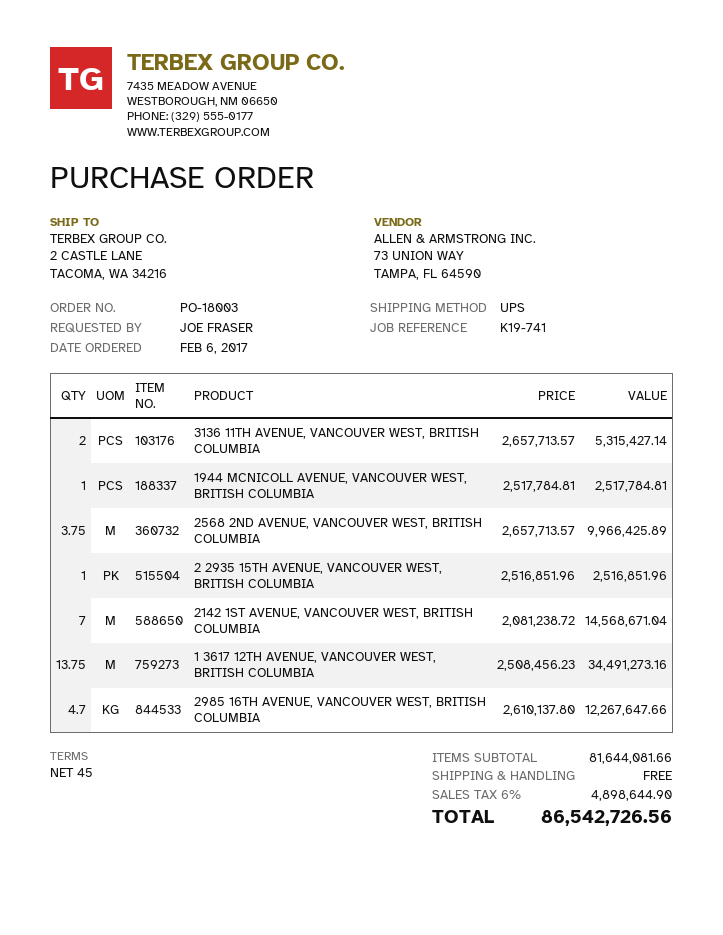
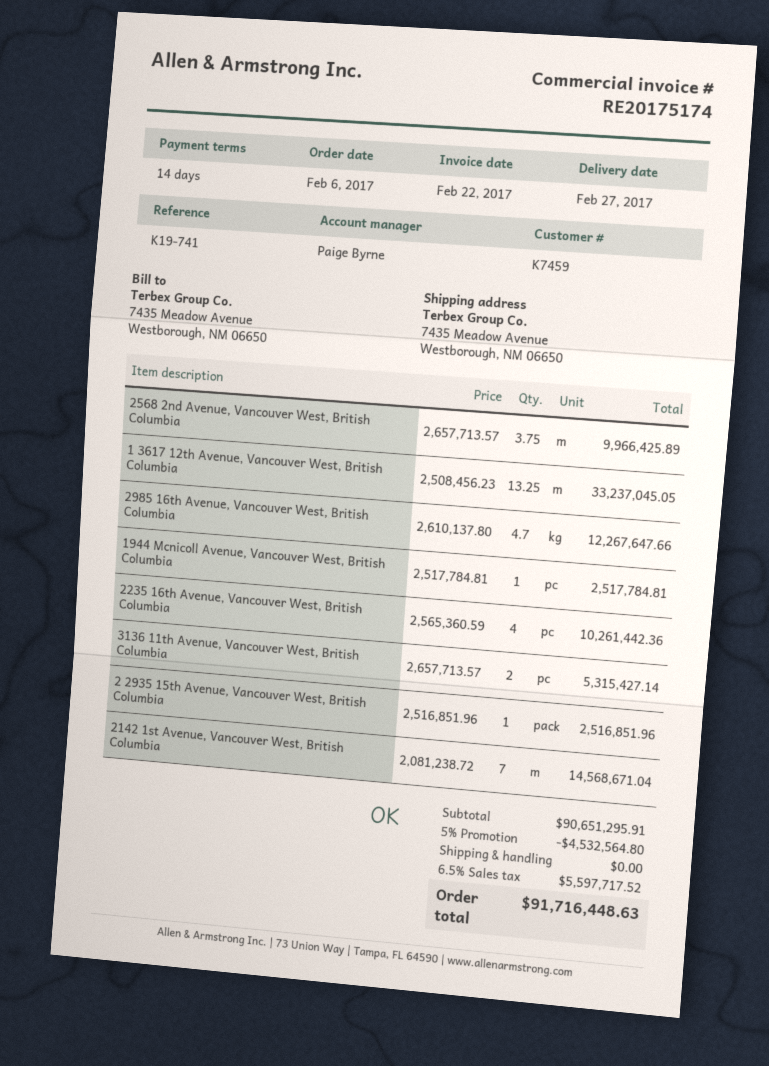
payment terms: 45 days -> 14 days
ship to: 2 CASTLE LANE, TACOMA, WA 34216 -> 7435 Meadow Avenue, Westborough, NM 06650
1 3617 12TH AVENUE, VANCOUVER WEST, BRITISH COLUMBIA: 13.75 x 2508456.23 = 34491273.16 -> 13.25 x 2508456.23 = 33237045.05
2235 16th Avenue, Vancouver West, British Columbia: none -> 4 x 2565360.59 = 10261442.36
subtotal: 81644081.66 -> 90651295.91
discount: none -> 5% = 4532564.80
tax: 6% = 4898644.90 -> 6.5% = 5597717.52
total: 86542726.56 -> 91716448.63

